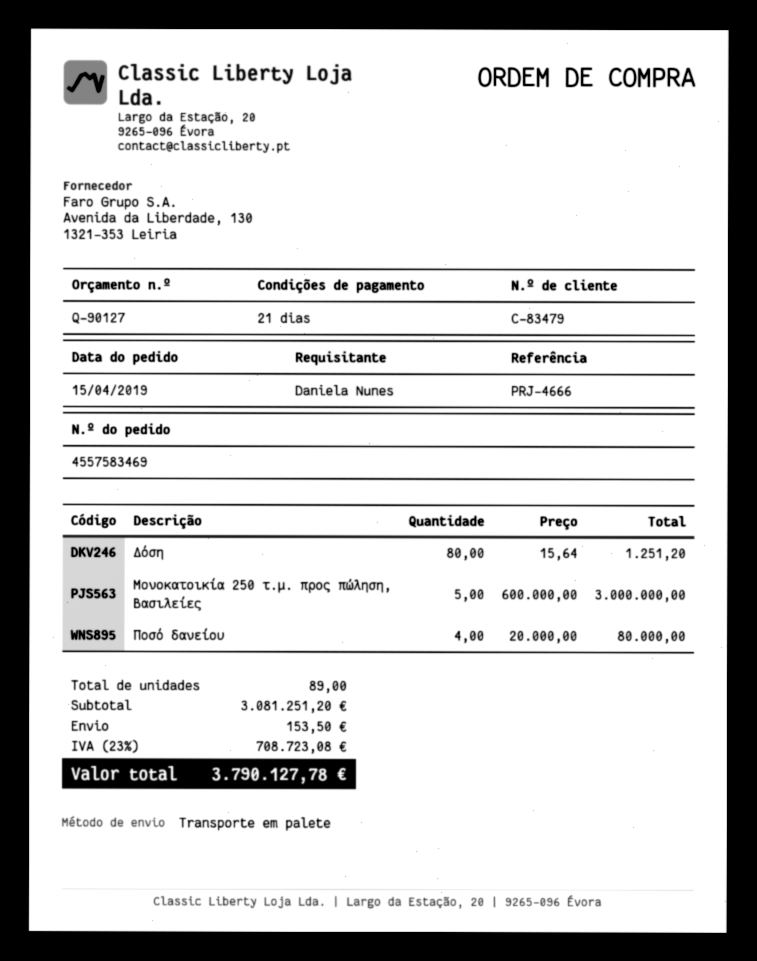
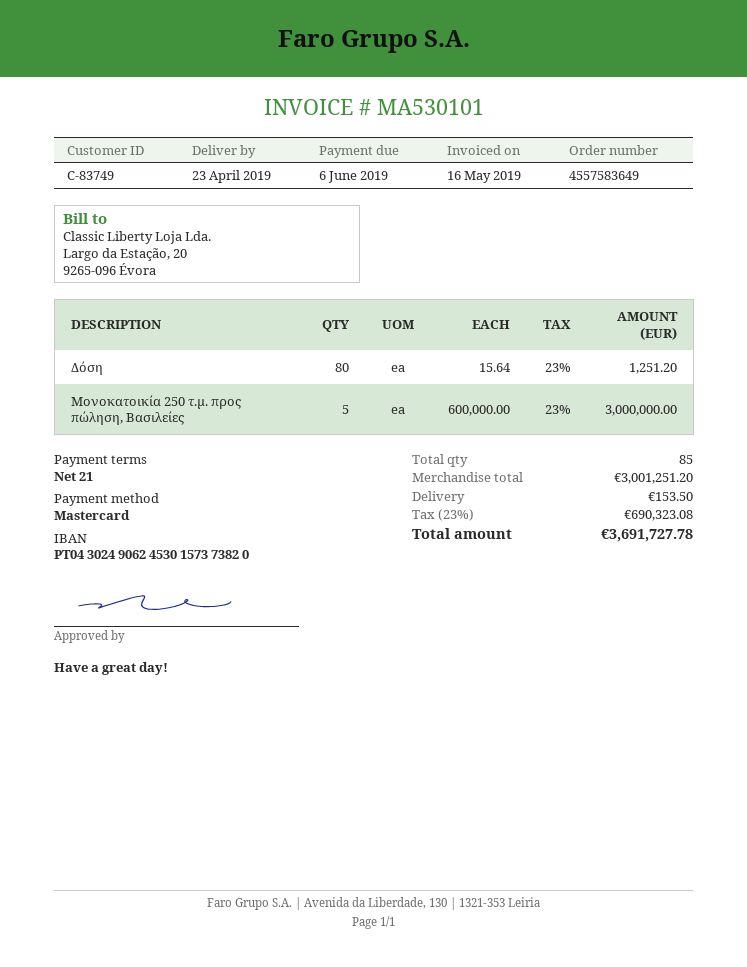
order number: 4557583469 -> 4557583649
customer number: C-83479 -> C-83749
Ποσό δανείου: 4 x 20000.00 = 80000.00 -> none
total quantity: 89 -> 85
subtotal: 3081251.20 -> 3001251.20
tax: 23% = 708723.08 -> 23% = 690323.08
total: 3790127.78 -> 3691727.78

